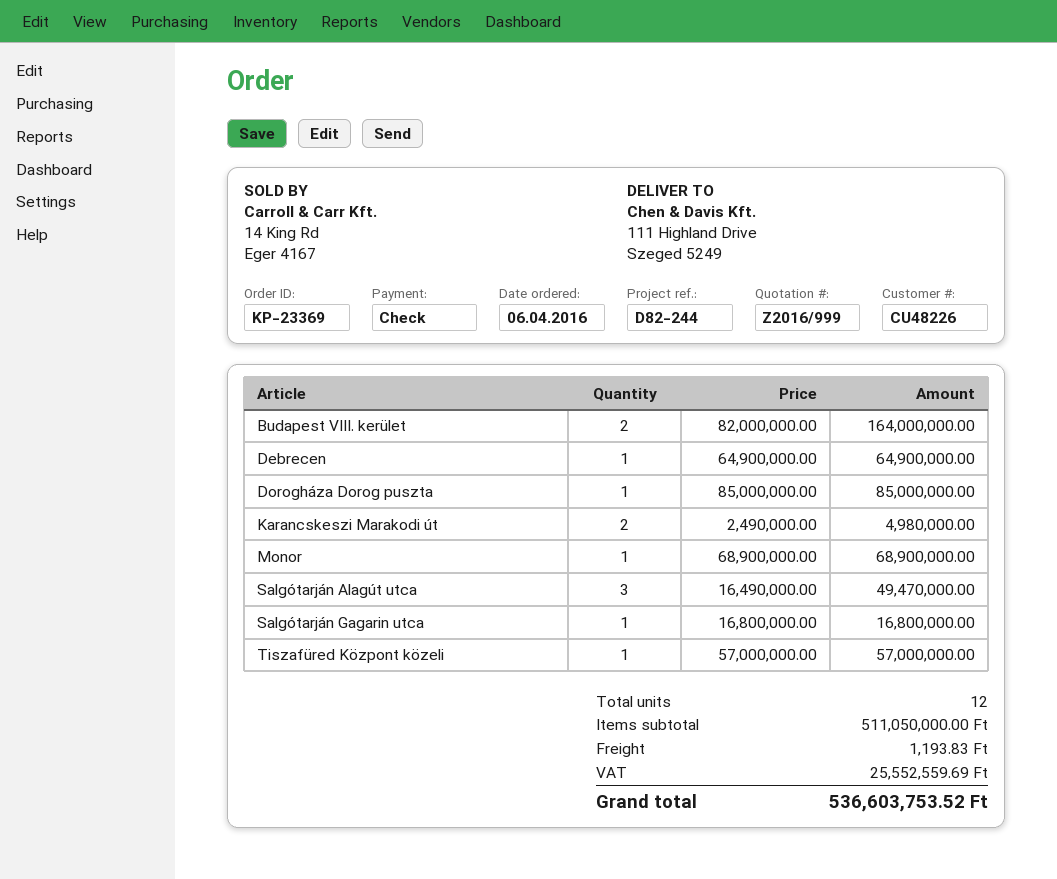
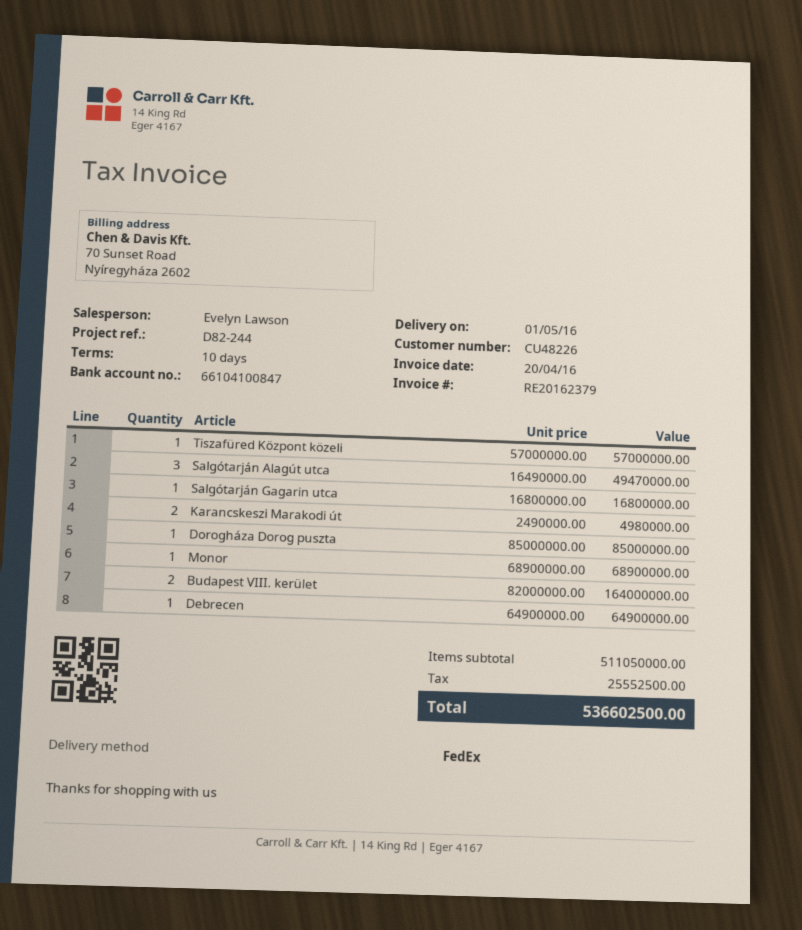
shipping: 1193.83 -> none
tax: 25552559.69 -> 25552500.00
total: 536603753.52 -> 536602500.00

